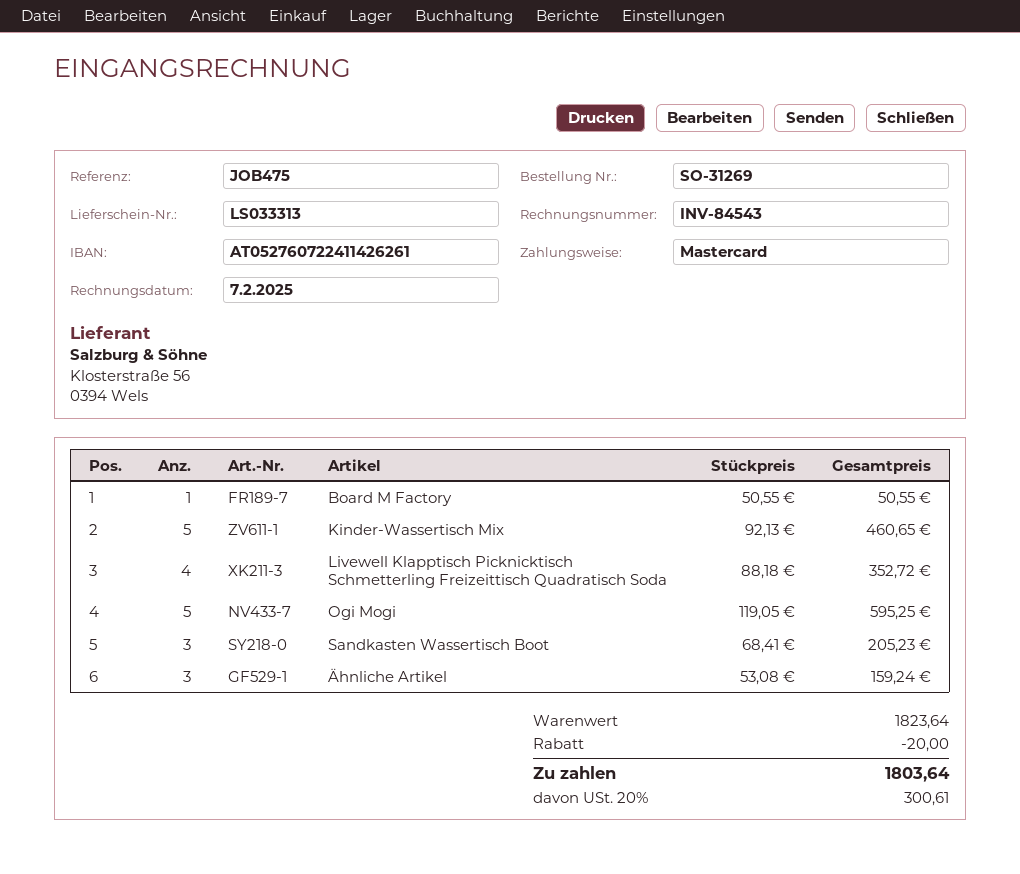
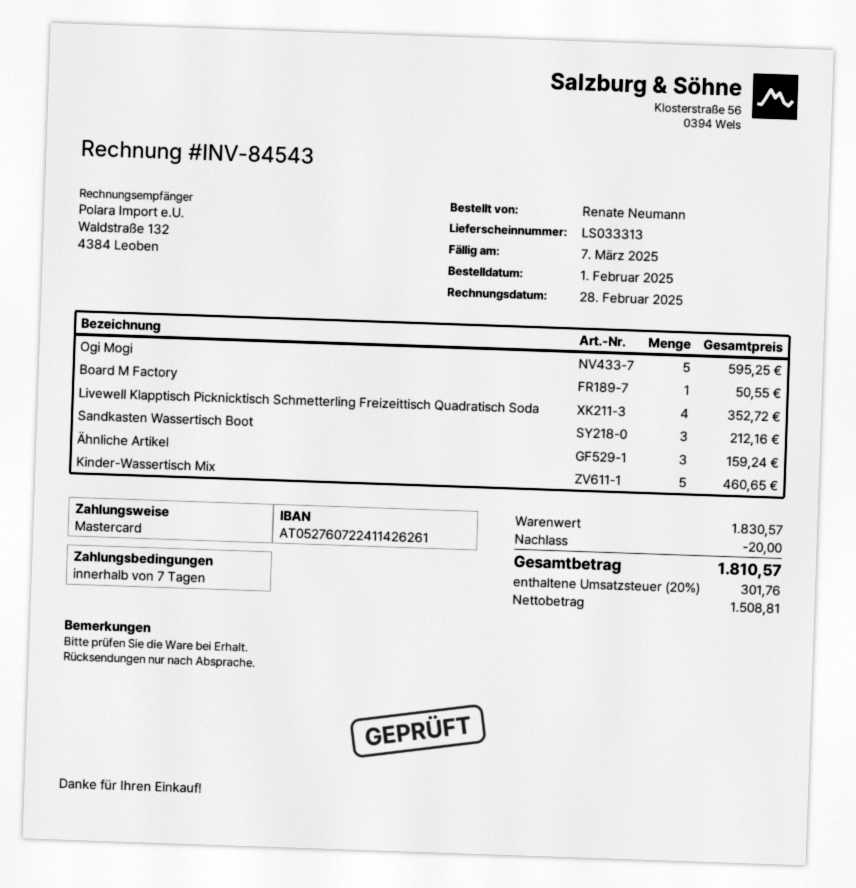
invoice date: 2025-02-07 -> 2025-02-28
Sandkasten Wassertisch Boot: 3 for 205.23 -> 3 for 212.16
subtotal: 1823.64 -> 1830.57
tax: 20% = 300.61 -> 20% = 301.76
total: 1803.64 -> 1810.57

